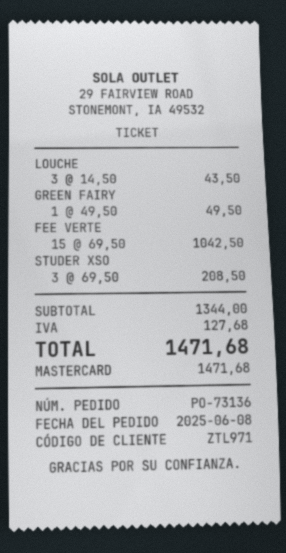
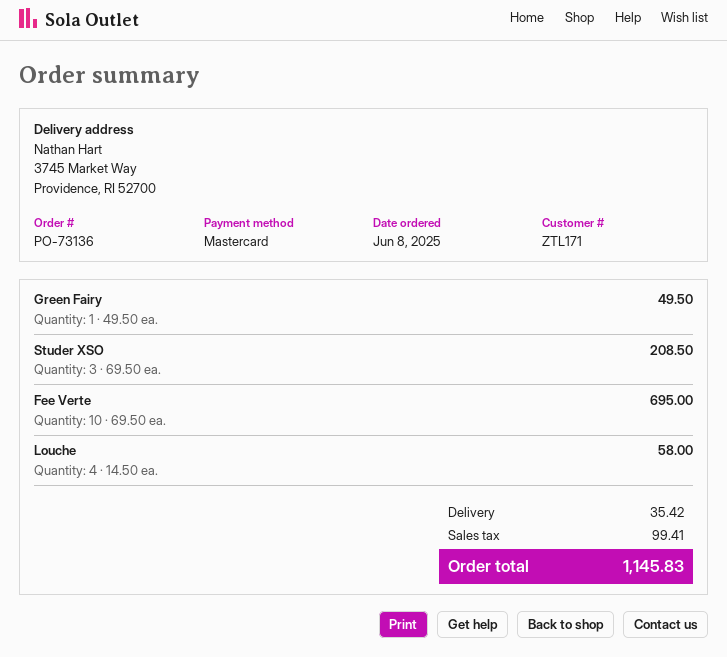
customer number: ZTL971 -> ZTL171
LOUCHE: 3 x 14.50 = 43.50 -> 4 x 14.50 = 58.00
FEE VERTE: 15 x 69.50 = 1042.50 -> 10 x 69.50 = 695.00
shipping: none -> 35.42
tax: 127.68 -> 99.41
total: 1471.68 -> 1145.83

